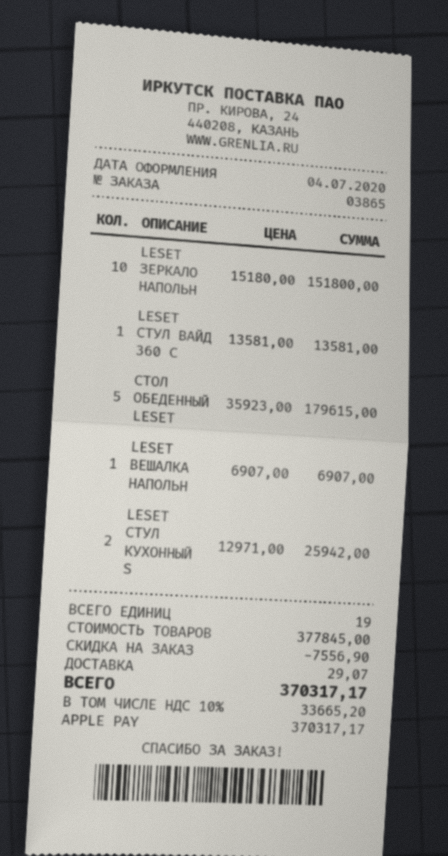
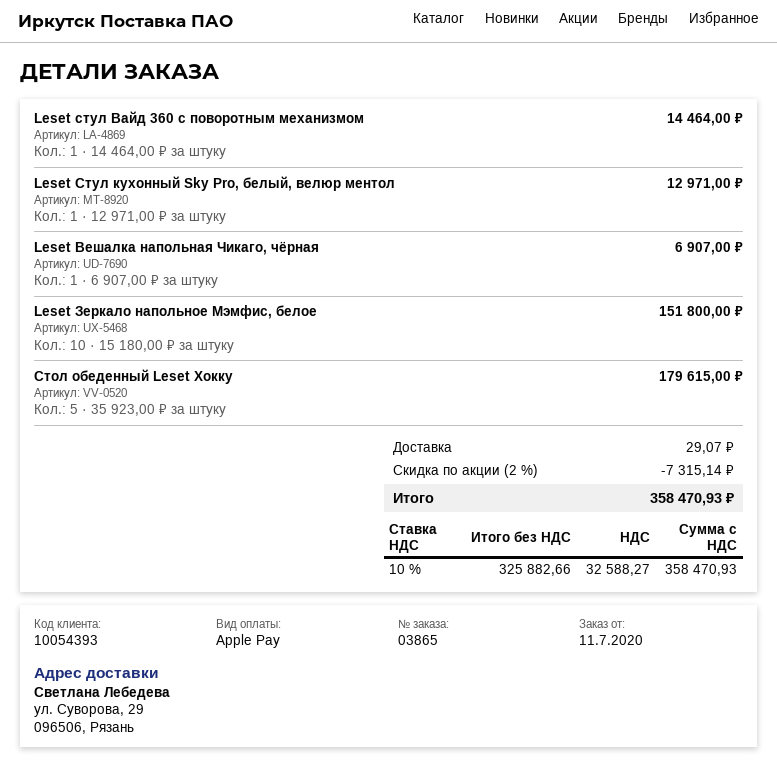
order date: 2020-07-04 -> 2020-07-11
LESET СТУЛ ВАЙД 360 С: 1 x 13581.00 = 13581.00 -> 1 x 14464.00 = 14464.00
LESET СТУЛ КУХОННЫЙ S: 2 x 12971.00 = 25942.00 -> 1 x 12971.00 = 12971.00
discount: 7556.90 -> 7315.14
tax: 10% = 33665.20 -> 10% = 32588.27
total: 370317.17 -> 358470.93

